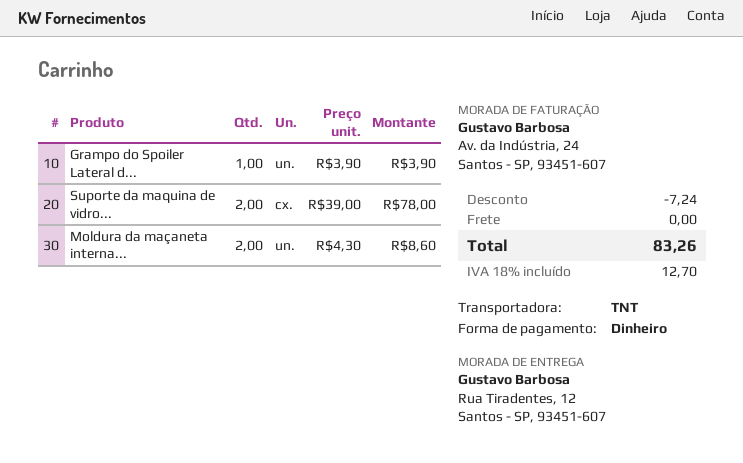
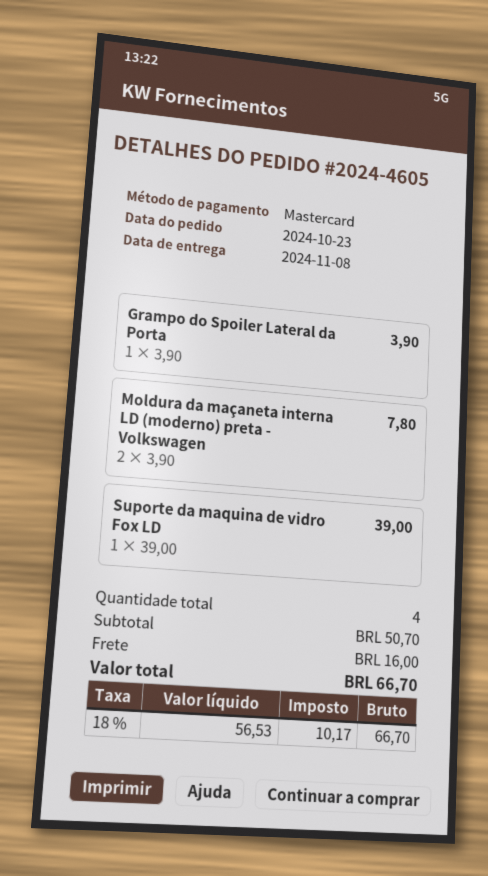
payment method: cash -> Mastercard
Suporte da maquina de vidro...: 2 x 39.00 = 78.00 -> 1 x 39.00 = 39.00
Moldura da maçaneta interna...: 2 x 4.30 = 8.60 -> 2 x 3.90 = 7.80
discount: 7.24 -> none
shipping: 0.00 -> 16.00
tax: 18% = 12.70 -> 18% = 10.17
total: 83.26 -> 66.70

